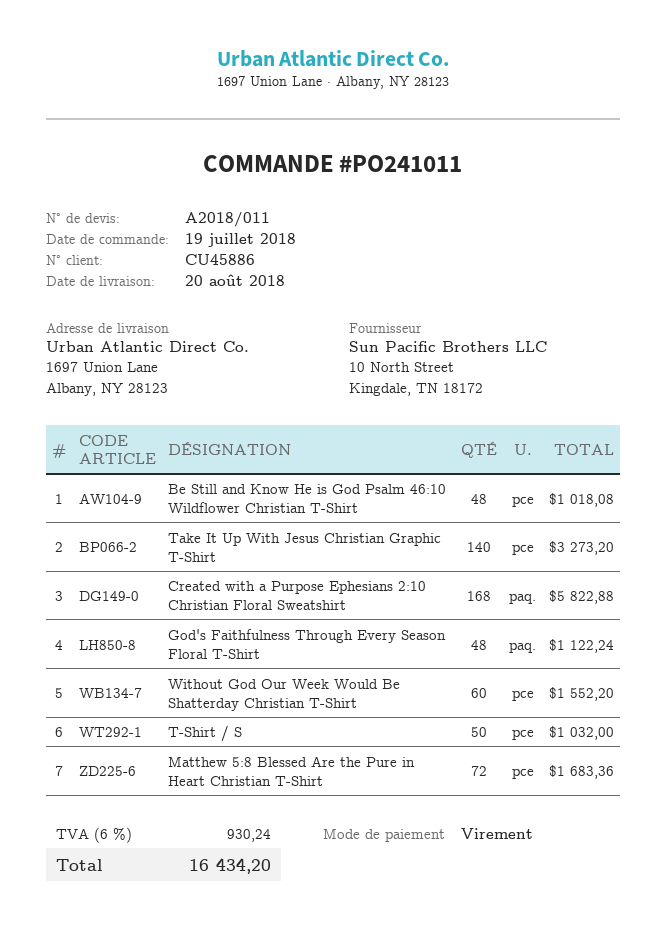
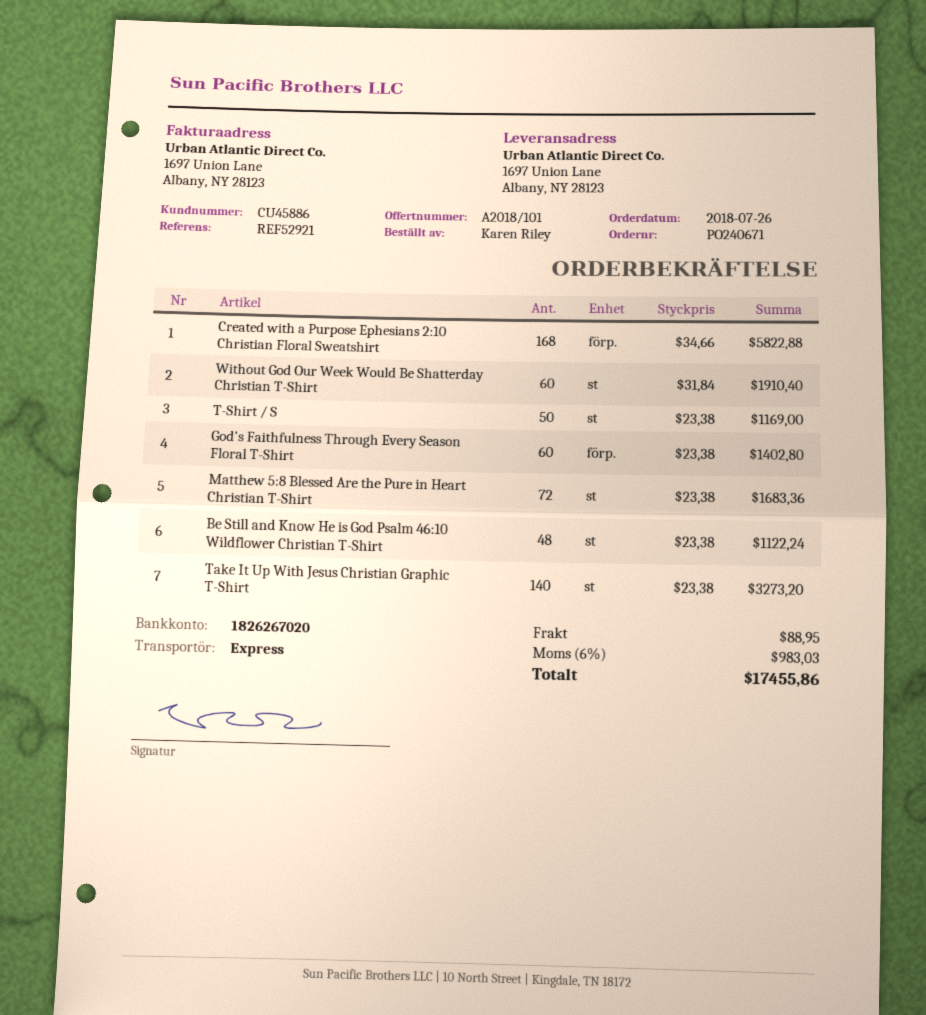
quote number: A2018/011 -> A2018/101
order number: PO241011 -> PO240671
order date: 2018-07-19 -> 2018-07-26
Be Still and Know He is God Psalm 46:10 Wildflower Christian T-Shirt: 48 for 1018.08 -> 48 for 1122.24
God's Faithfulness Through Every Season Floral T-Shirt: 48 for 1122.24 -> 60 for 1402.80
Without God Our Week Would Be Shatterday Christian T-Shirt: 60 for 1552.20 -> 60 for 1910.40
T-Shirt / S: 50 for 1032.00 -> 50 for 1169.00
shipping: none -> 88.95
tax: 6% = 930.24 -> 6% = 983.03
total: 16434.20 -> 17455.86

